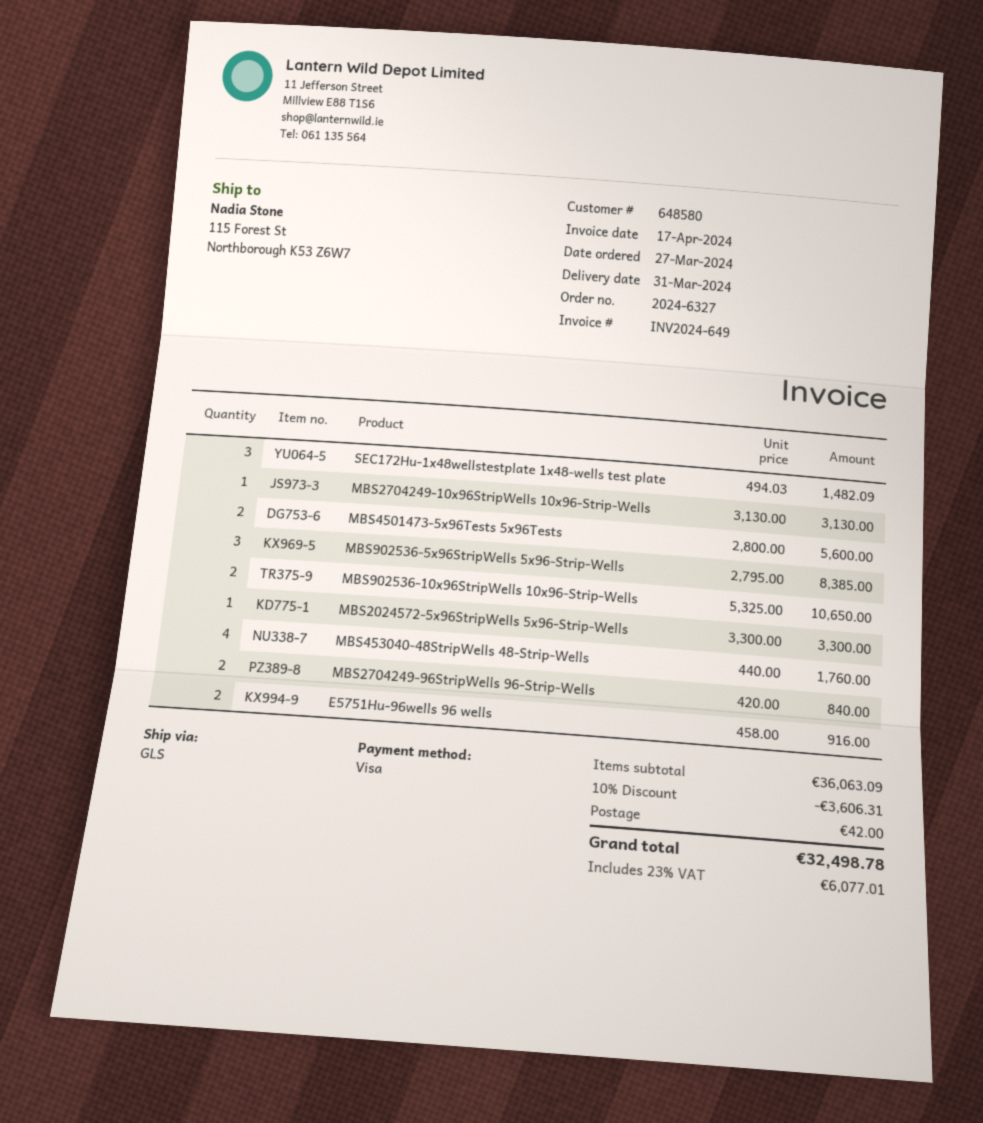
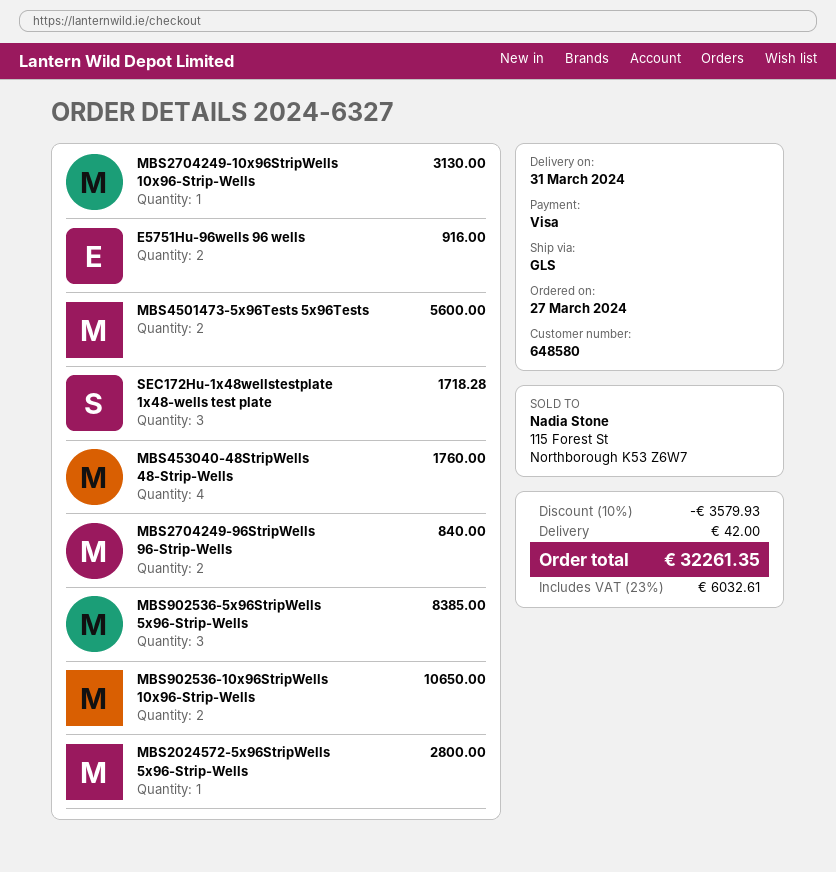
SEC172Hu-1x48wellstestplate 1x48-wells test plate: 3 for 1482.09 -> 3 for 1718.28
MBS2024572-5x96StripWells 5x96-Strip-Wells: 1 for 3300.00 -> 1 for 2800.00
discount: 10% = 3606.31 -> 10% = 3579.93
tax: 23% = 6077.01 -> 23% = 6032.61
total: 32498.78 -> 32261.35

